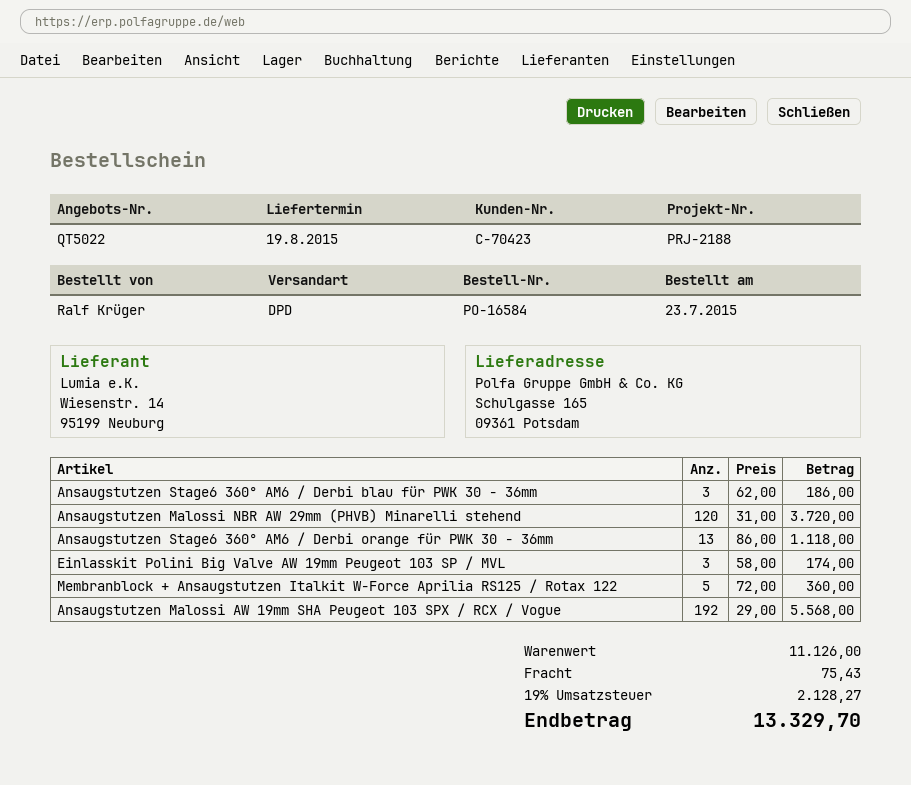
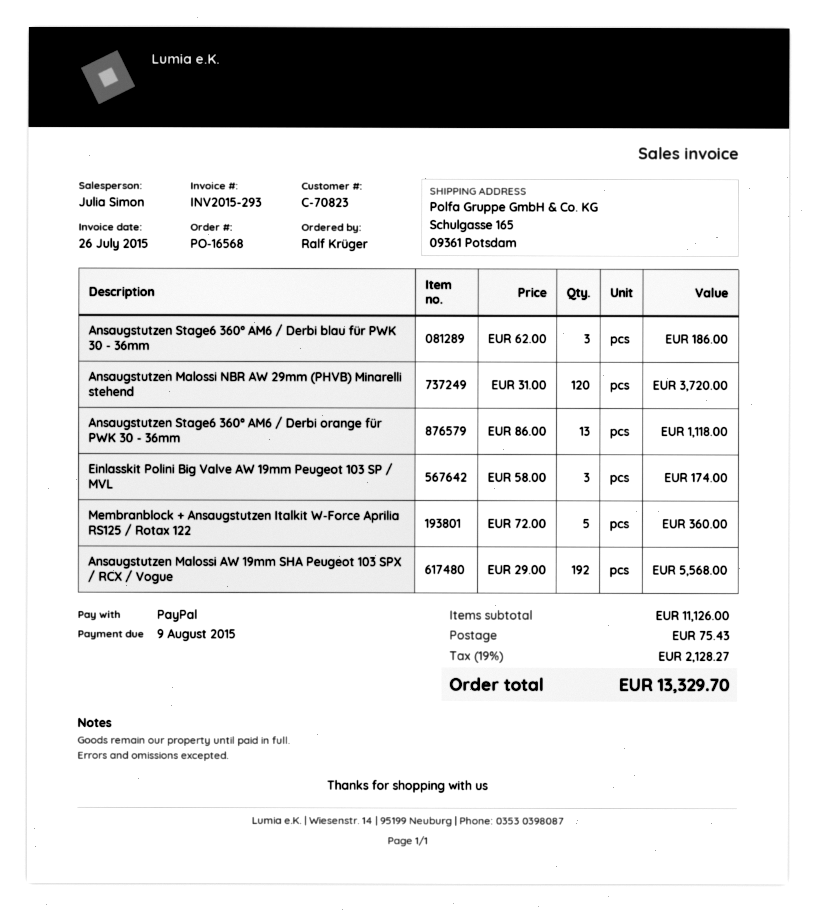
order number: PO-16584 -> PO-16568
customer number: C-70423 -> C-70823

